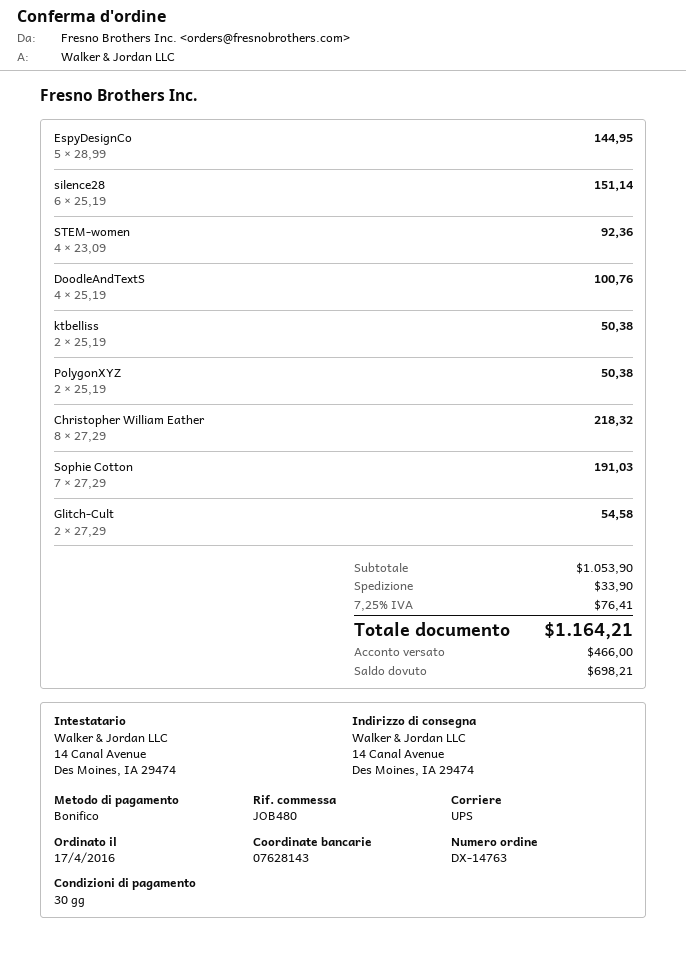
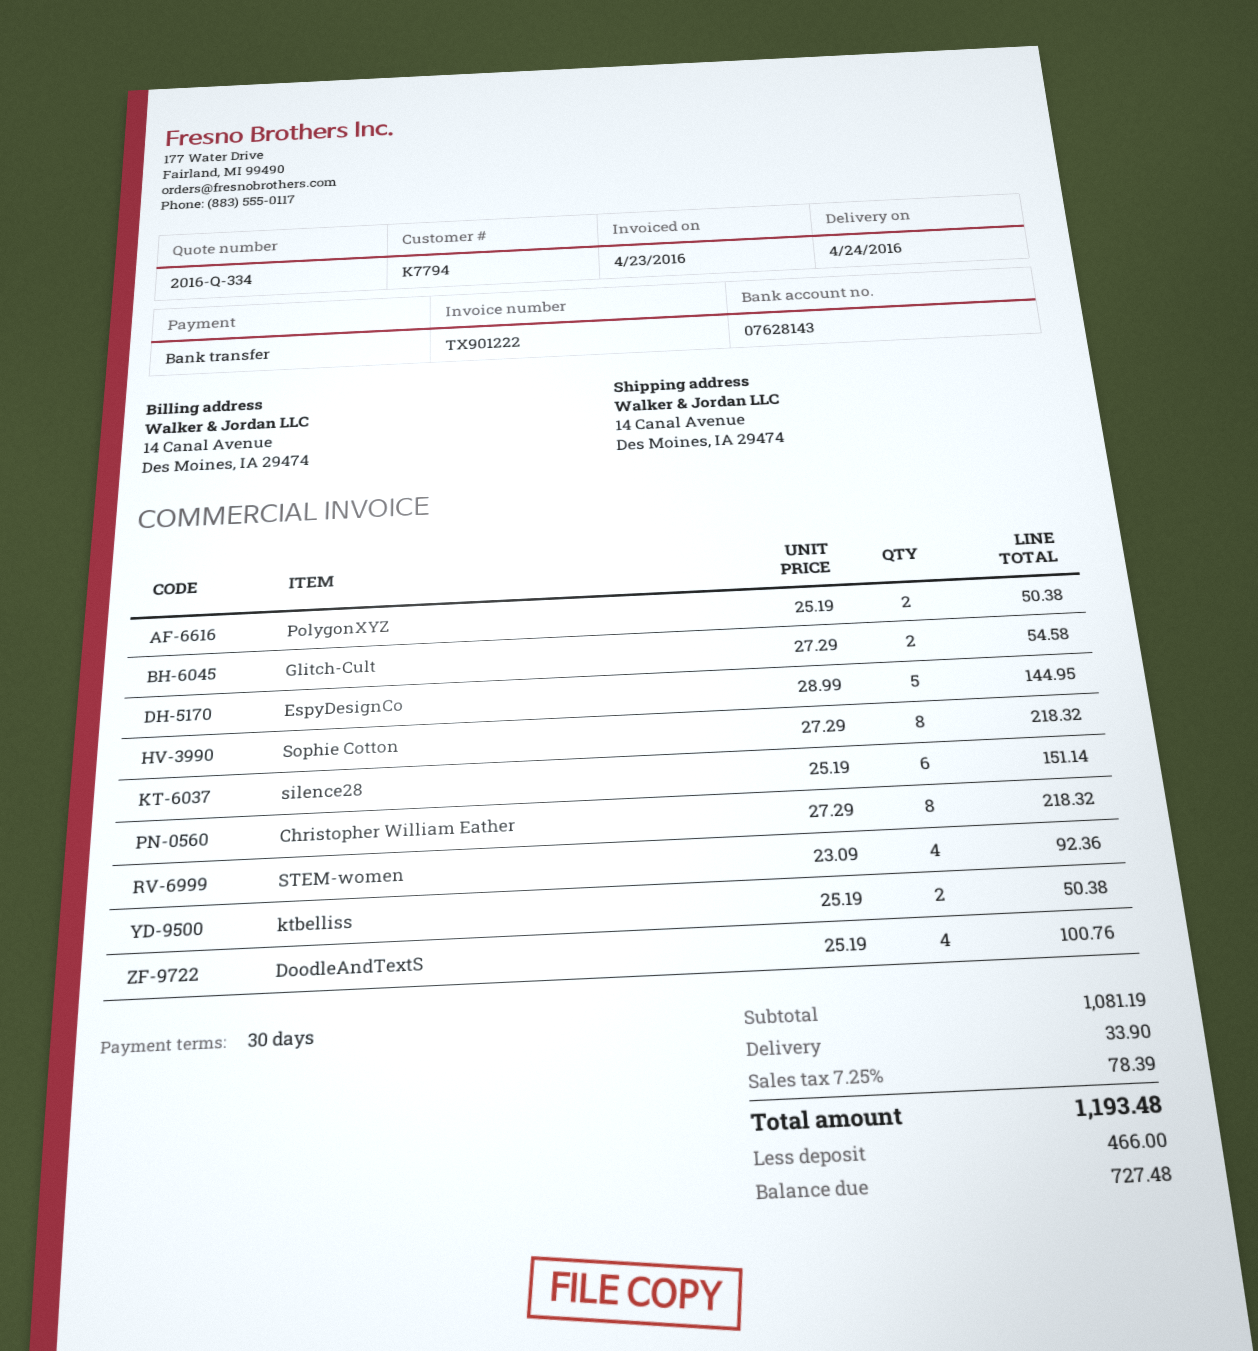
Sophie Cotton: 7 x 27.29 = 191.03 -> 8 x 27.29 = 218.32
subtotal: 1053.90 -> 1081.19
tax: 7.25% = 76.41 -> 7.25% = 78.39
total: 1164.21 -> 1193.48
balance: 698.21 -> 727.48

